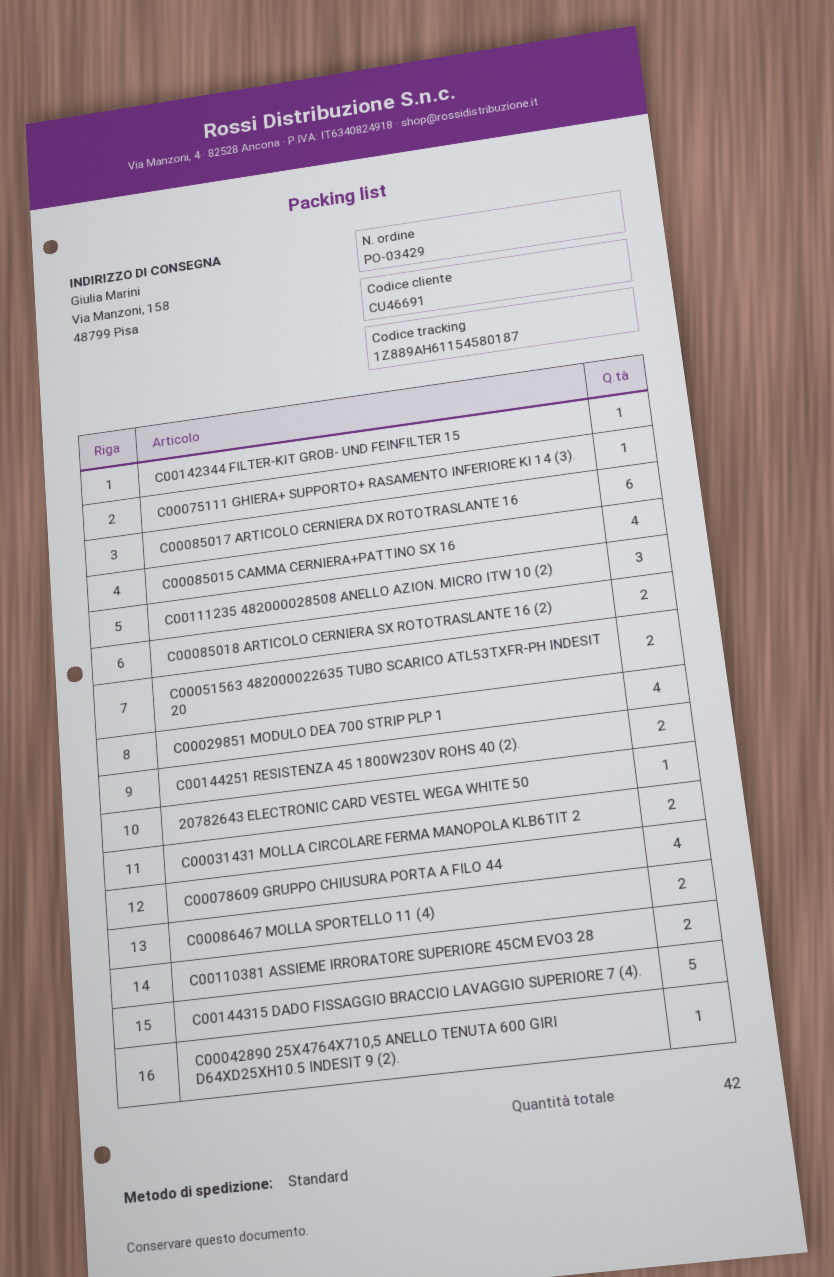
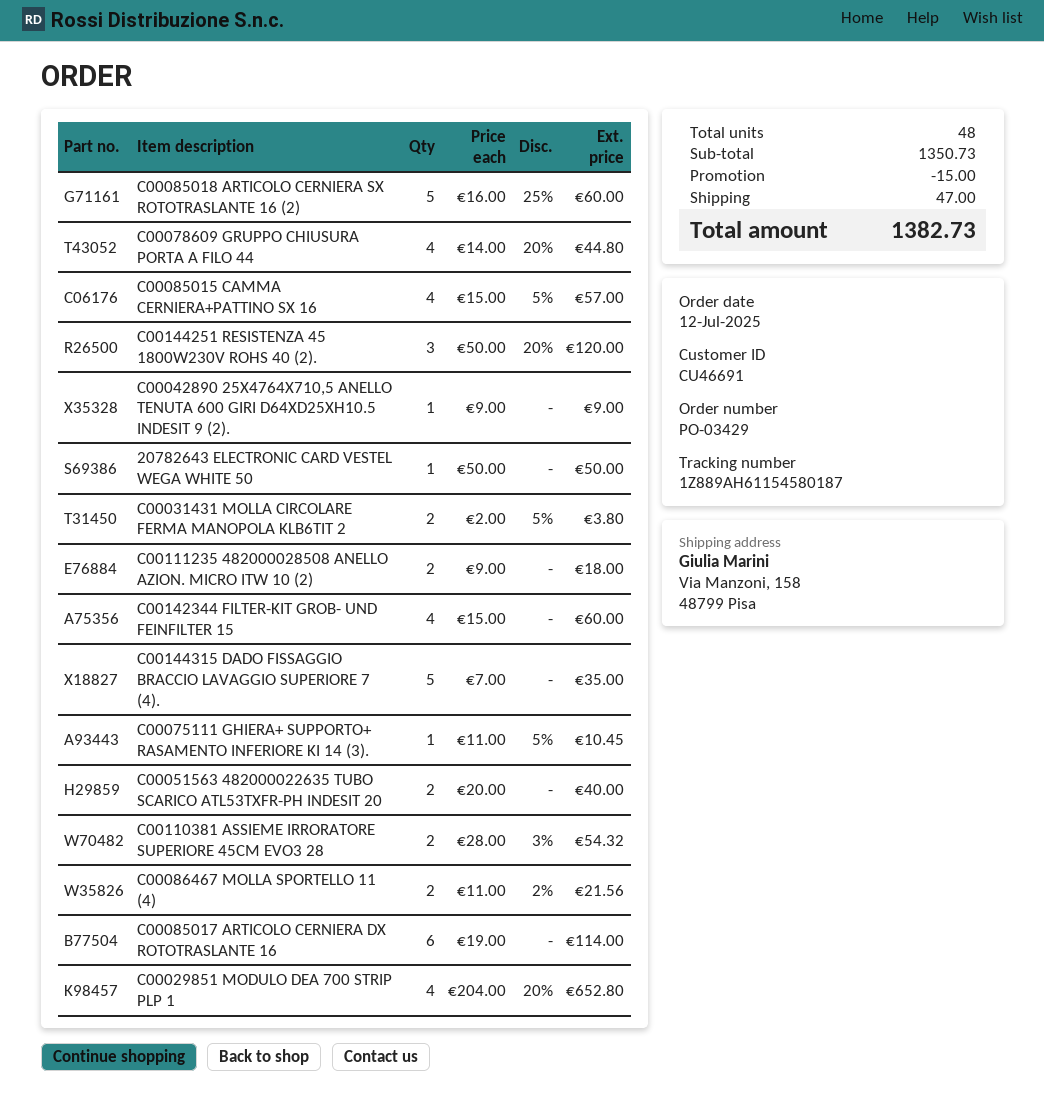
C00142344 FILTER-KIT GROB- UND FEINFILTER 15: 1 -> 4
C00111235 482000028508 ANELLO AZION. MICRO ITW 10 (2): 3 -> 2
C00085018 ARTICOLO CERNIERA SX ROTOTRASLANTE 16 (2): 2 -> 5
C00144251 RESISTENZA 45 1800W230V ROHS 40 (2).: 2 -> 3
total quantity: 42 -> 48

